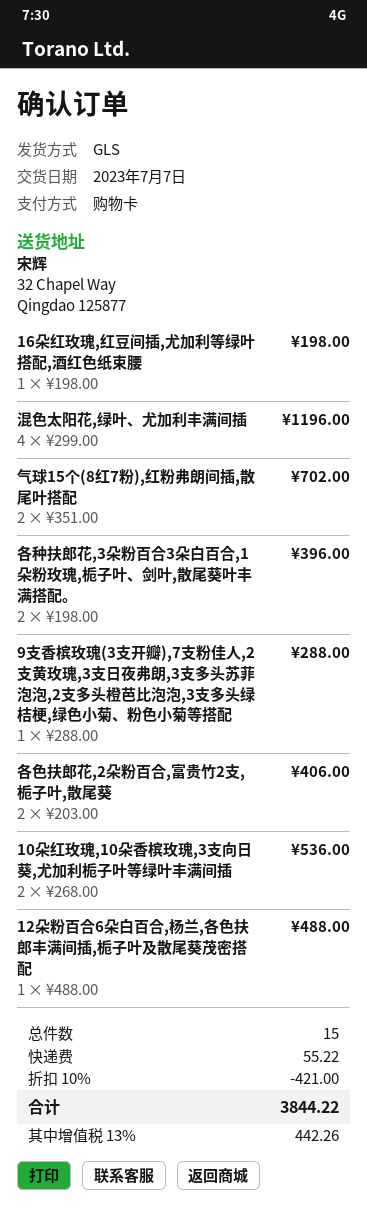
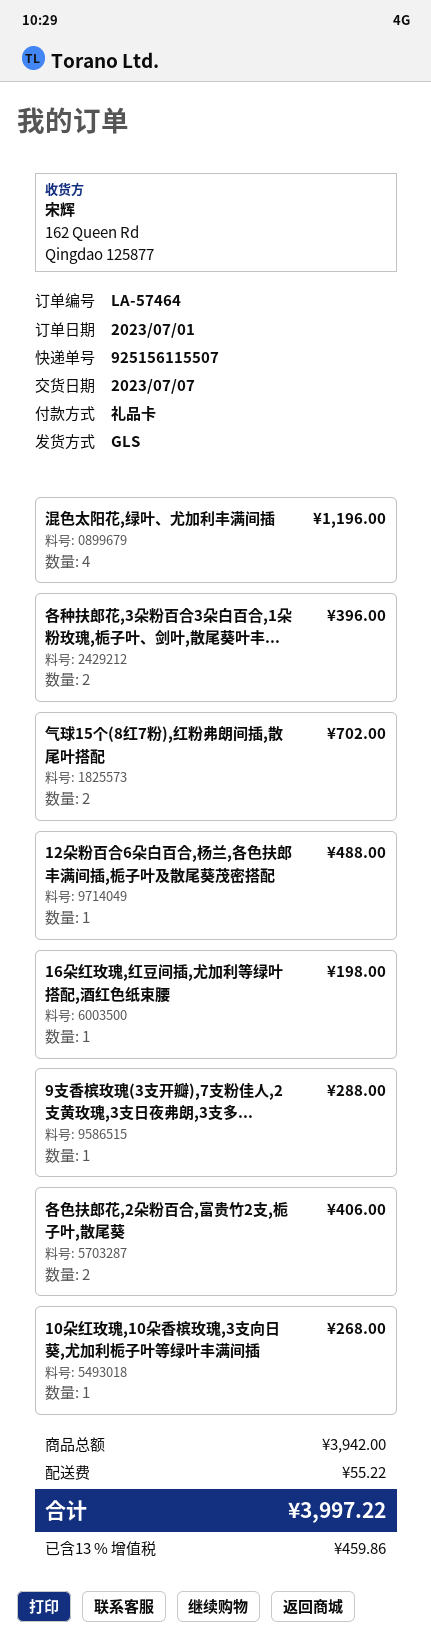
ship to: 32 Chapel Way, Qingdao 125877 -> 162 Queen Rd, Qingdao 125877
10朵红玫瑰,10朵香槟玫瑰,3支向日葵,尤加利栀子叶等绿叶丰满间插: 2 for 536.00 -> 1 for 268.00
discount: 10% = 421.00 -> none
tax: 13% = 442.26 -> 13% = 459.86
total: 3844.22 -> 3997.22

